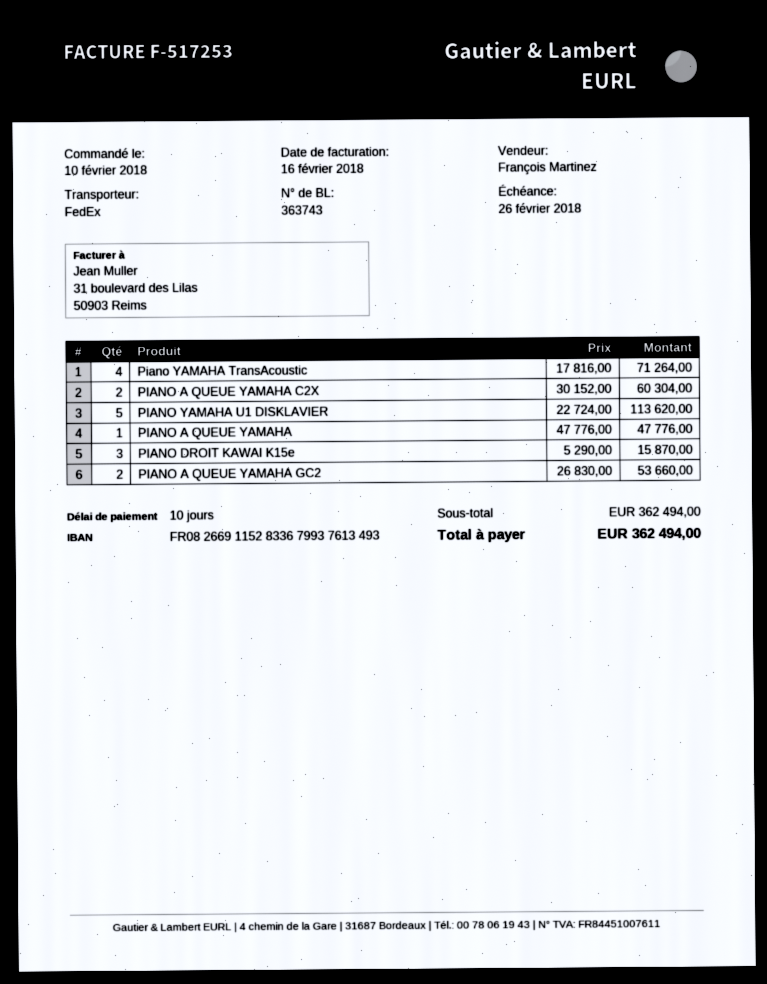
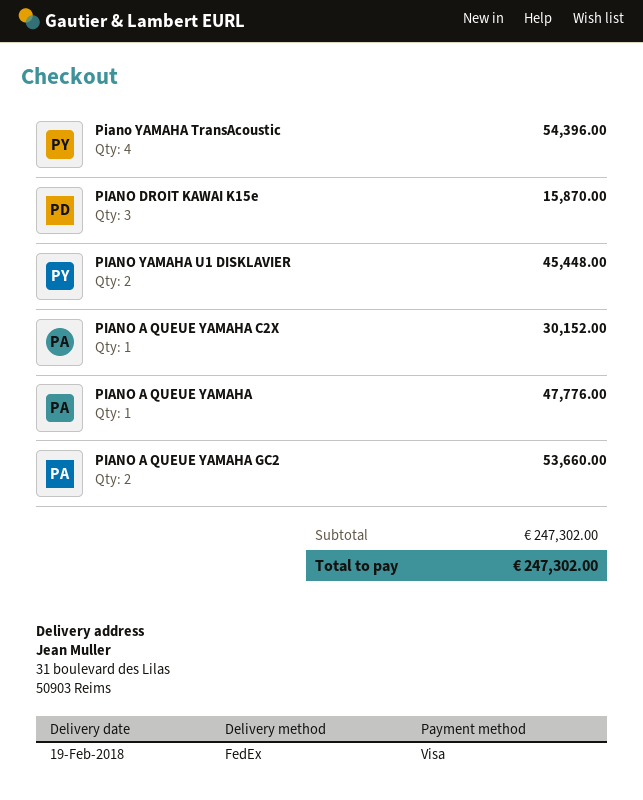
Piano YAMAHA TransAcoustic: 4 for 71264.00 -> 4 for 54396.00
PIANO A QUEUE YAMAHA C2X: 2 for 60304.00 -> 1 for 30152.00
PIANO YAMAHA U1 DISKLAVIER: 5 for 113620.00 -> 2 for 45448.00
subtotal: 362494.00 -> 247302.00
total: 362494.00 -> 247302.00

